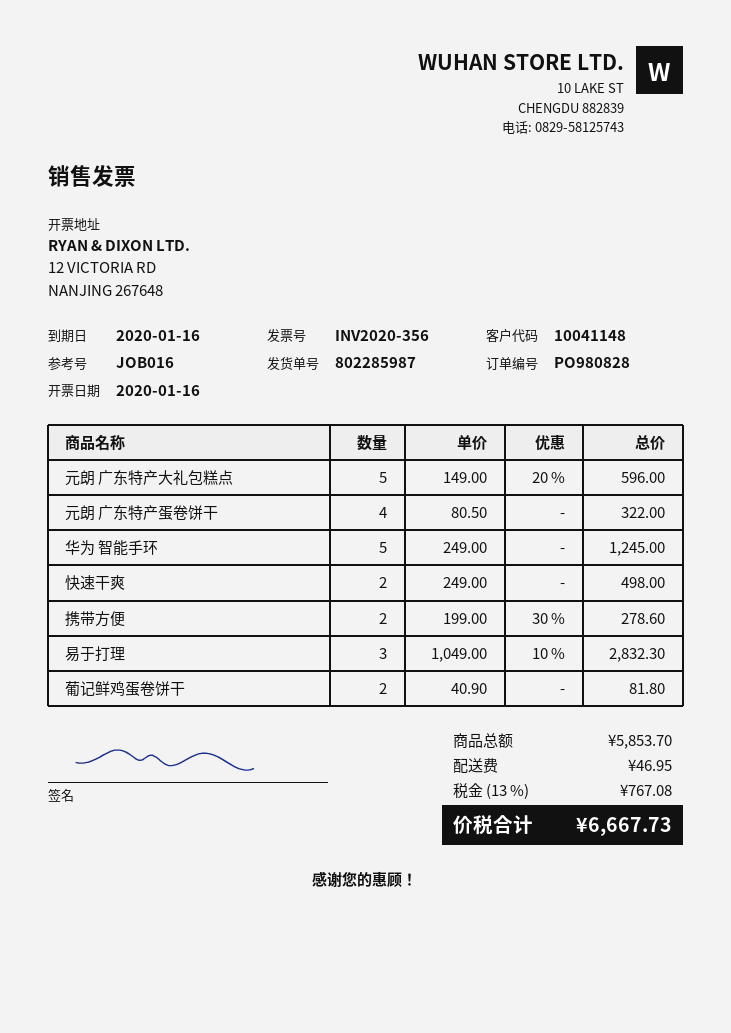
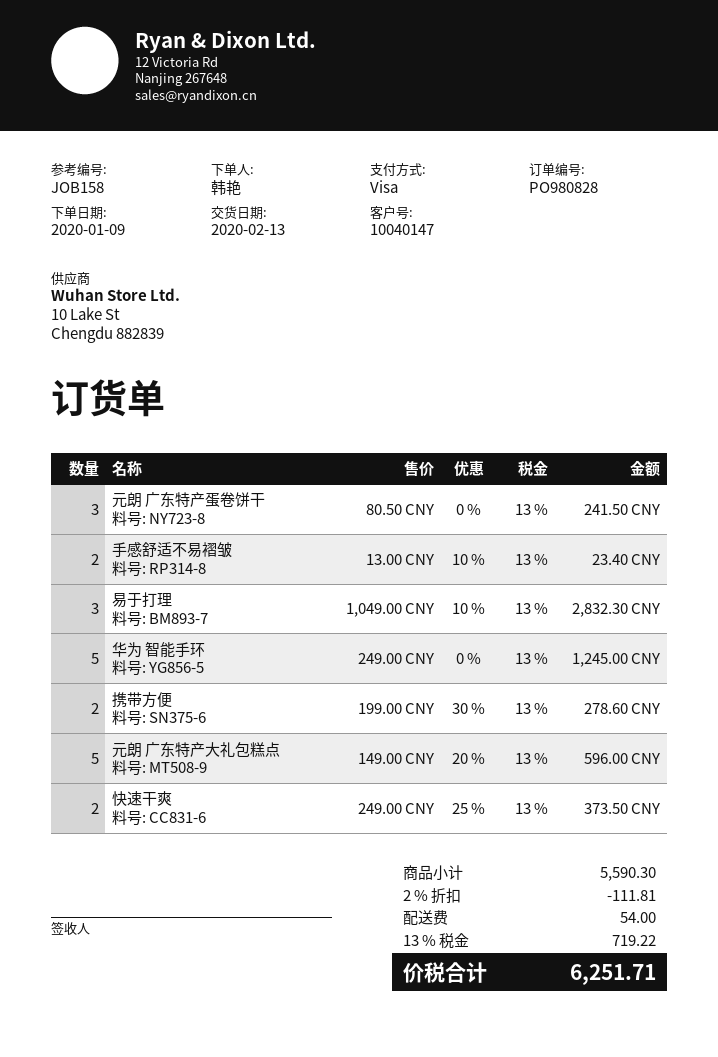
customer number: 10041148 -> 10040147
reference: JOB016 -> JOB158
元朗 广东特产蛋卷饼干: 4 x 80.50 = 322.00 -> 3 x 80.50 = 241.50
快速干爽: 2 x 249.00 = 498.00 -> 2 x 249.00 - 25% = 373.50
葡记鲜鸡蛋卷饼干: 2 x 40.90 = 81.80 -> none
手感舒适不易褶皱: none -> 2 x 13.00 - 10% = 23.40
subtotal: 5853.70 -> 5590.30
discount: none -> 2% = 111.81
shipping: 46.95 -> 54.00
tax: 13% = 767.08 -> 13% = 719.22
total: 6667.73 -> 6251.71

